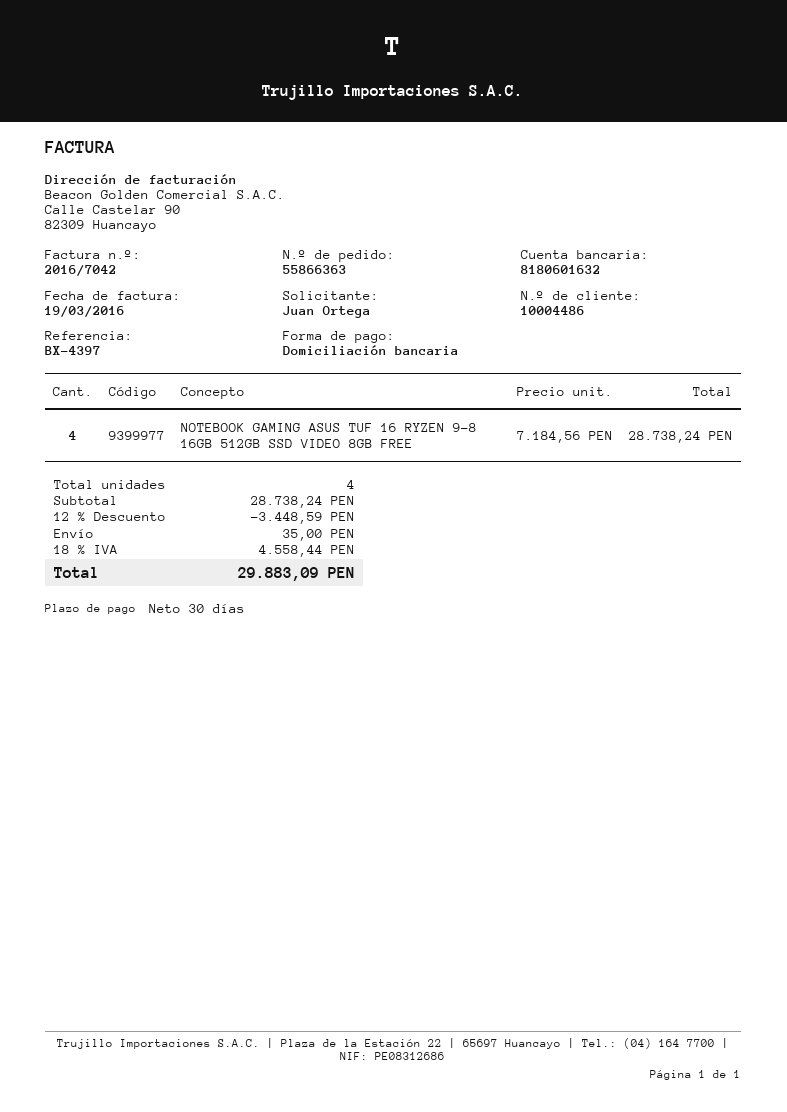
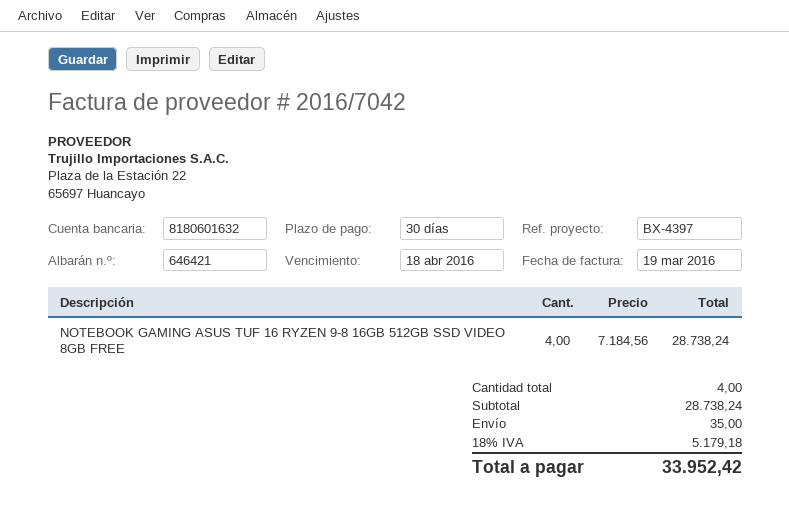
discount: 12% = 3448.59 -> none
tax: 18% = 4558.44 -> 18% = 5179.18
total: 29883.09 -> 33952.42

